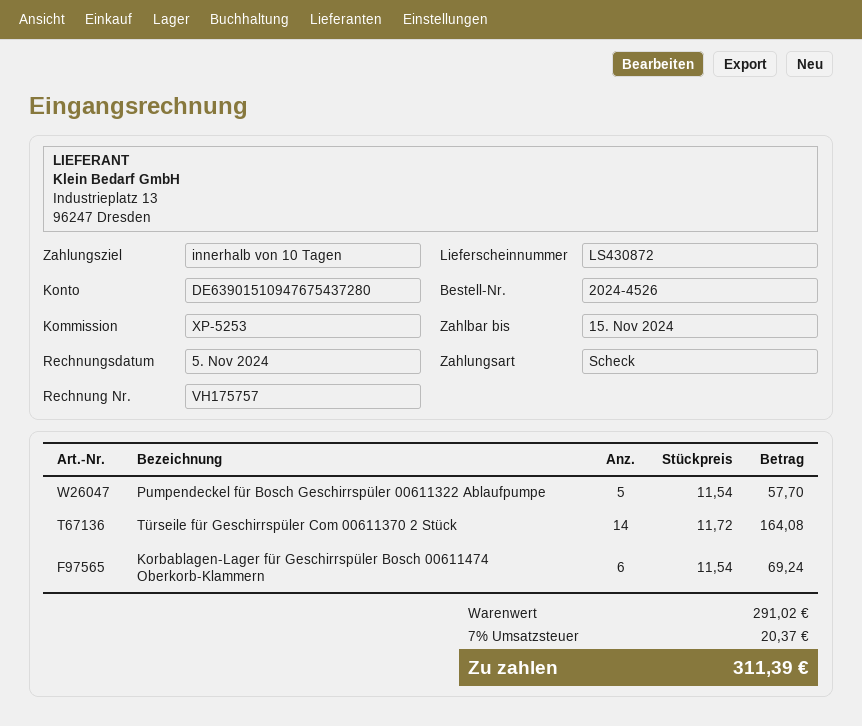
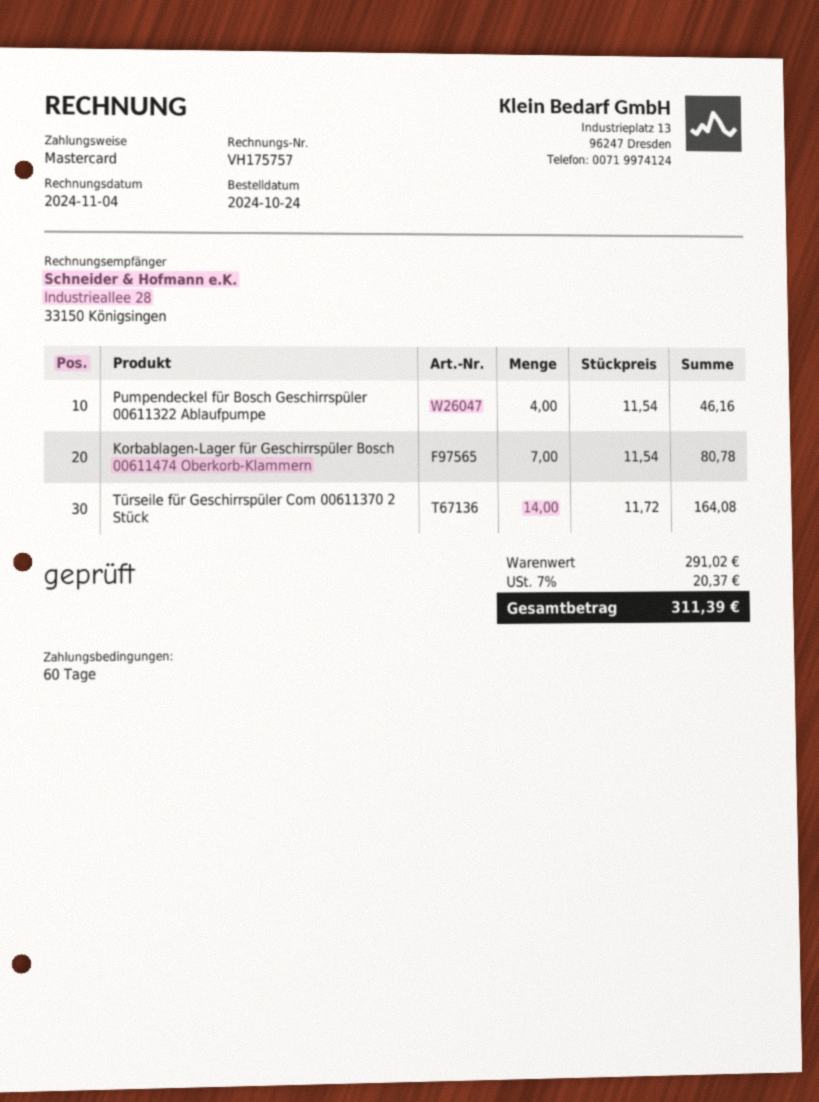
invoice date: 2024-11-05 -> 2024-11-04
payment terms: 10 days -> 60 days
payment method: cheque -> Mastercard
Pumpendeckel für Bosch Geschirrspüler 00611322 Ablaufpumpe: 5 x 11.54 = 57.70 -> 4 x 11.54 = 46.16
Korbablagen-Lager für Geschirrspüler Bosch 00611474 Oberkorb-Klammern: 6 x 11.54 = 69.24 -> 7 x 11.54 = 80.78

